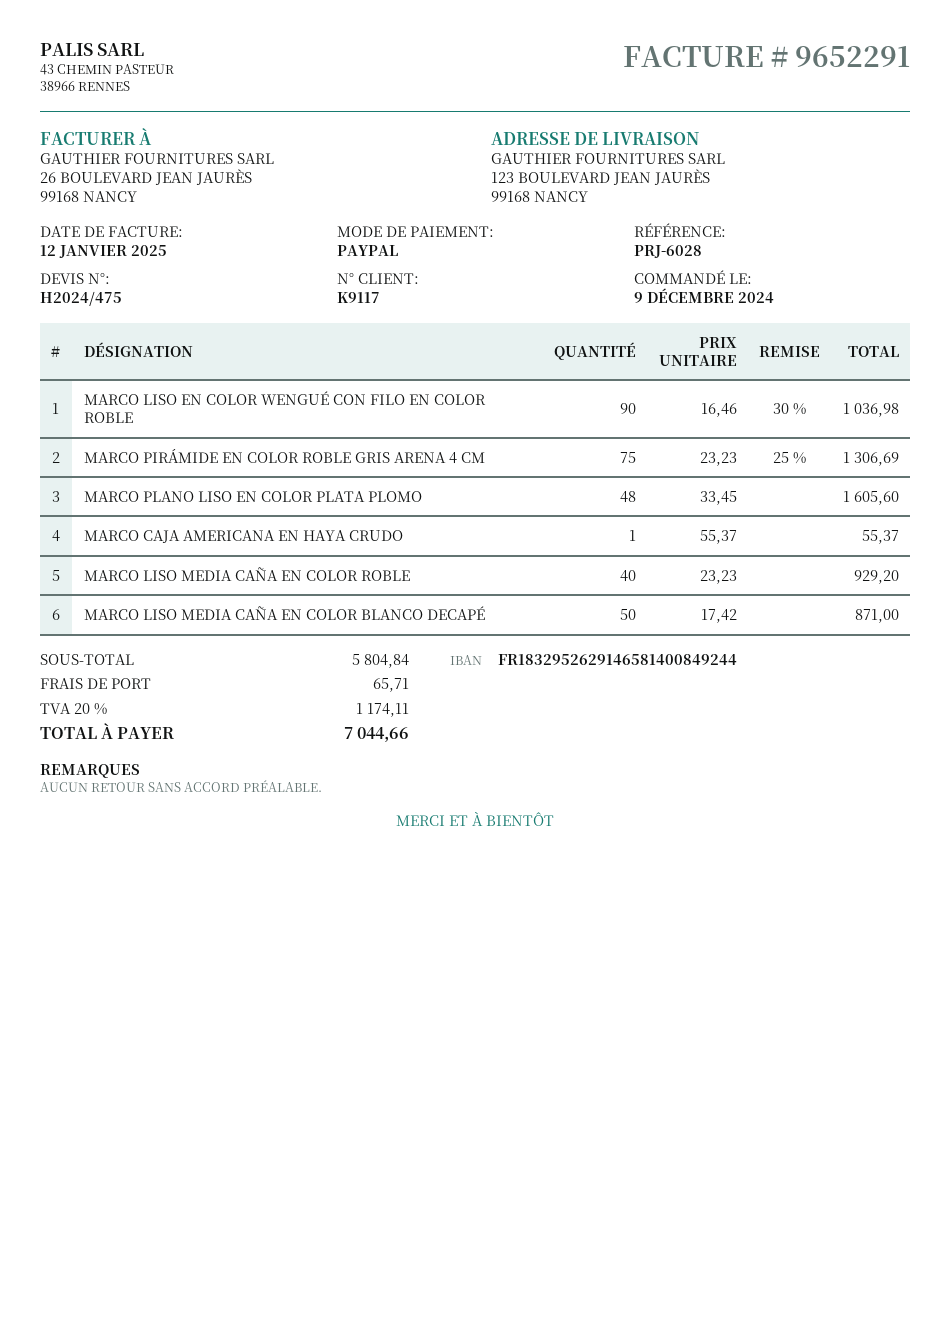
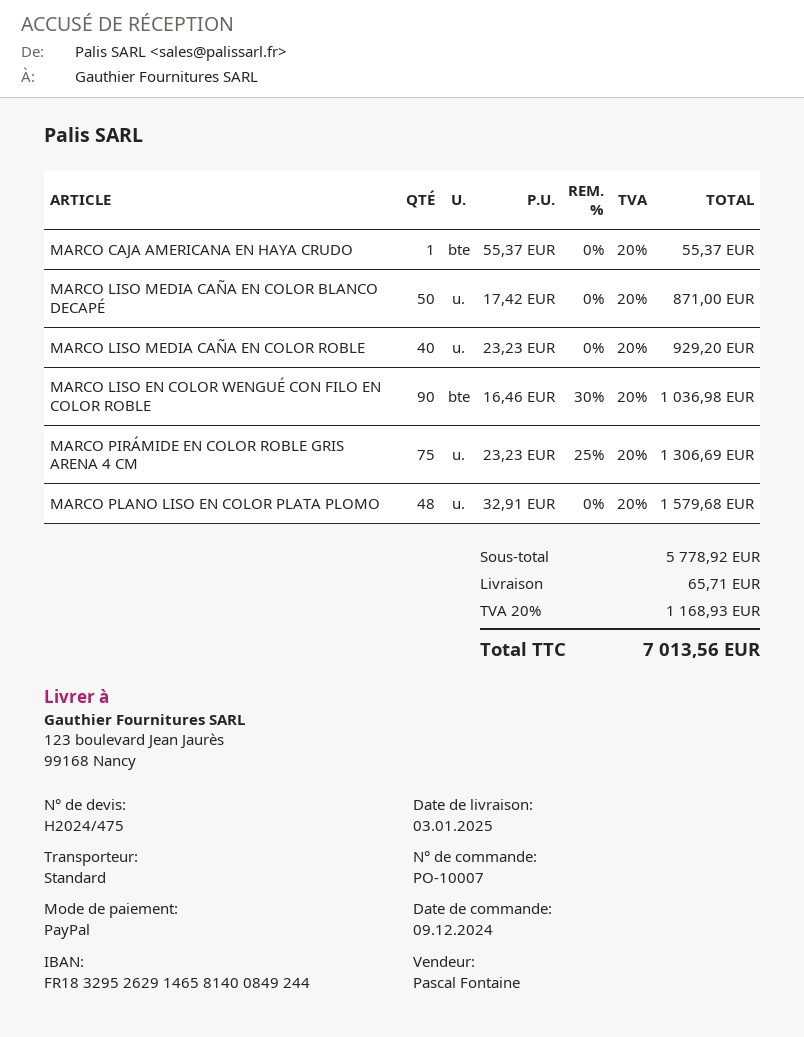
MARCO PLANO LISO EN COLOR PLATA PLOMO: 48 x 33.45 = 1605.60 -> 48 x 32.91 = 1579.68
subtotal: 5804.84 -> 5778.92
tax: 20% = 1174.11 -> 20% = 1168.93
total: 7044.66 -> 7013.56

